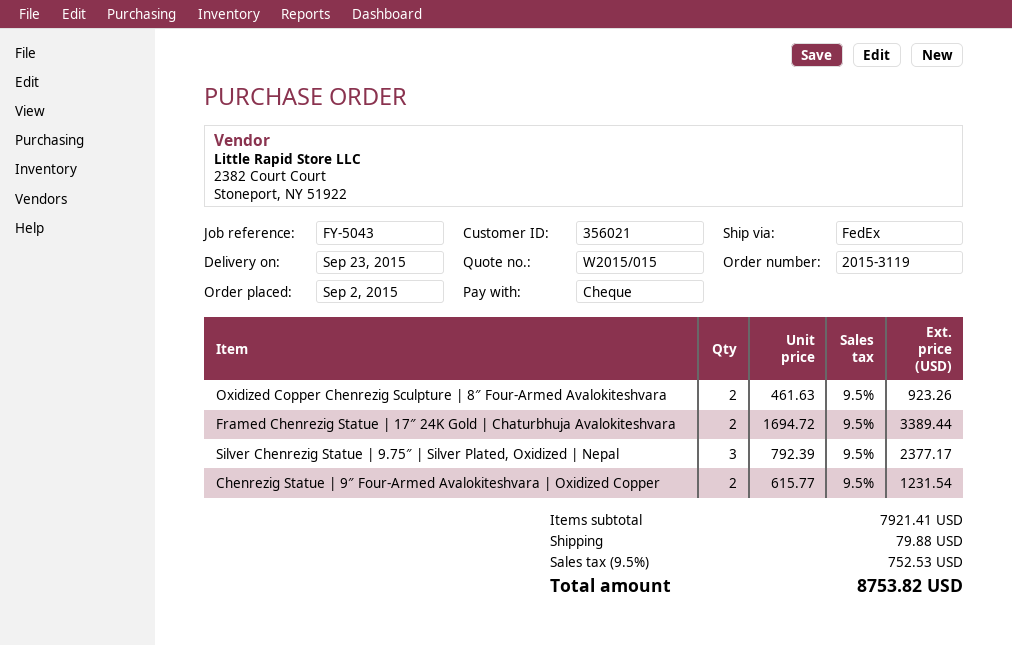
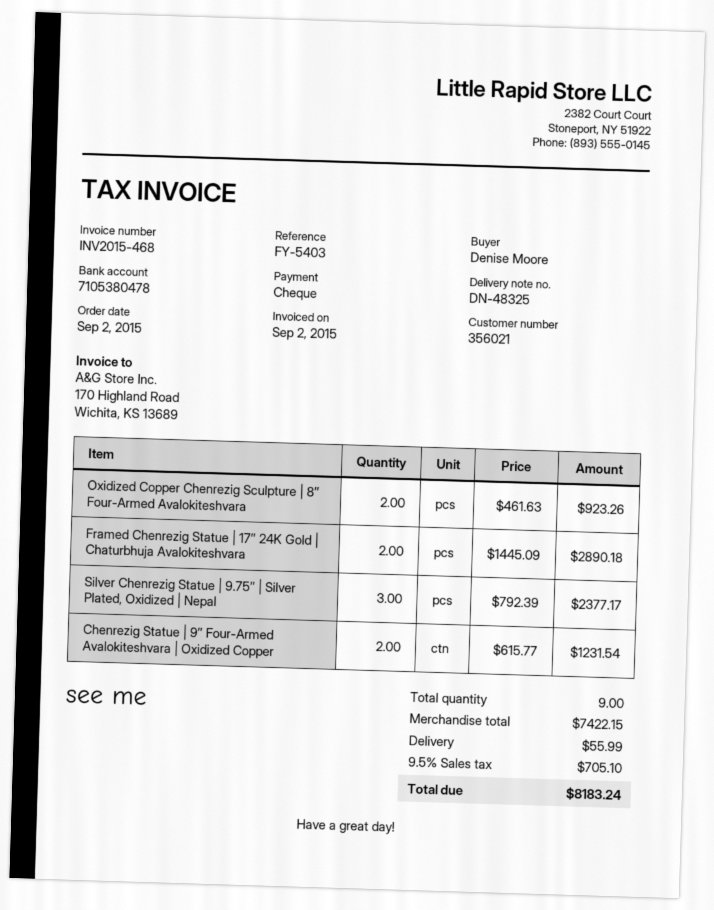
reference: FY-5043 -> FY-5403
Framed Chenrezig Statue | 17″ 24K Gold | Chaturbhuja Avalokiteshvara: 2 x 1694.72 = 3389.44 -> 2 x 1445.09 = 2890.18
subtotal: 7921.41 -> 7422.15
shipping: 79.88 -> 55.99
tax: 9.5% = 752.53 -> 9.5% = 705.10
total: 8753.82 -> 8183.24

